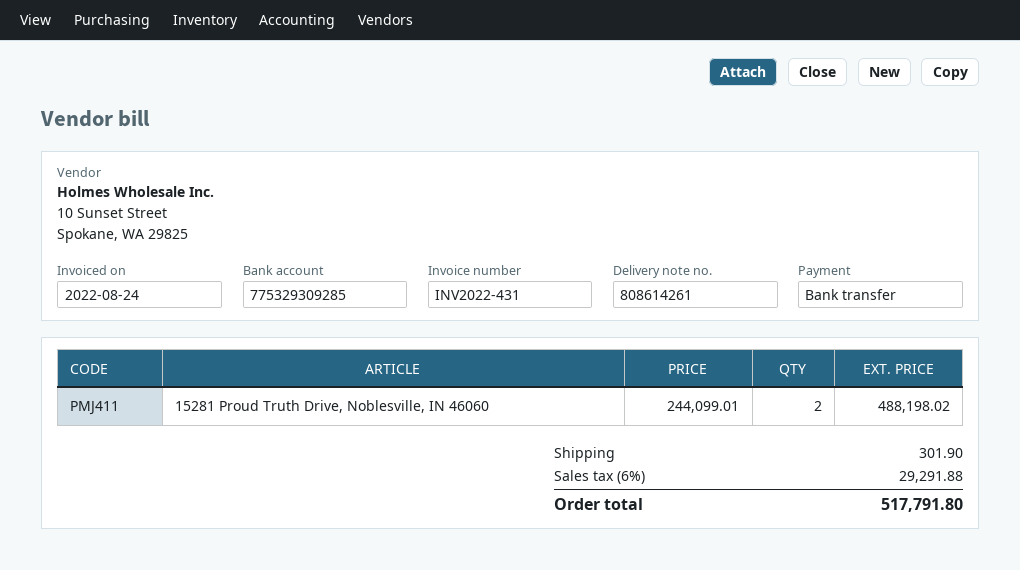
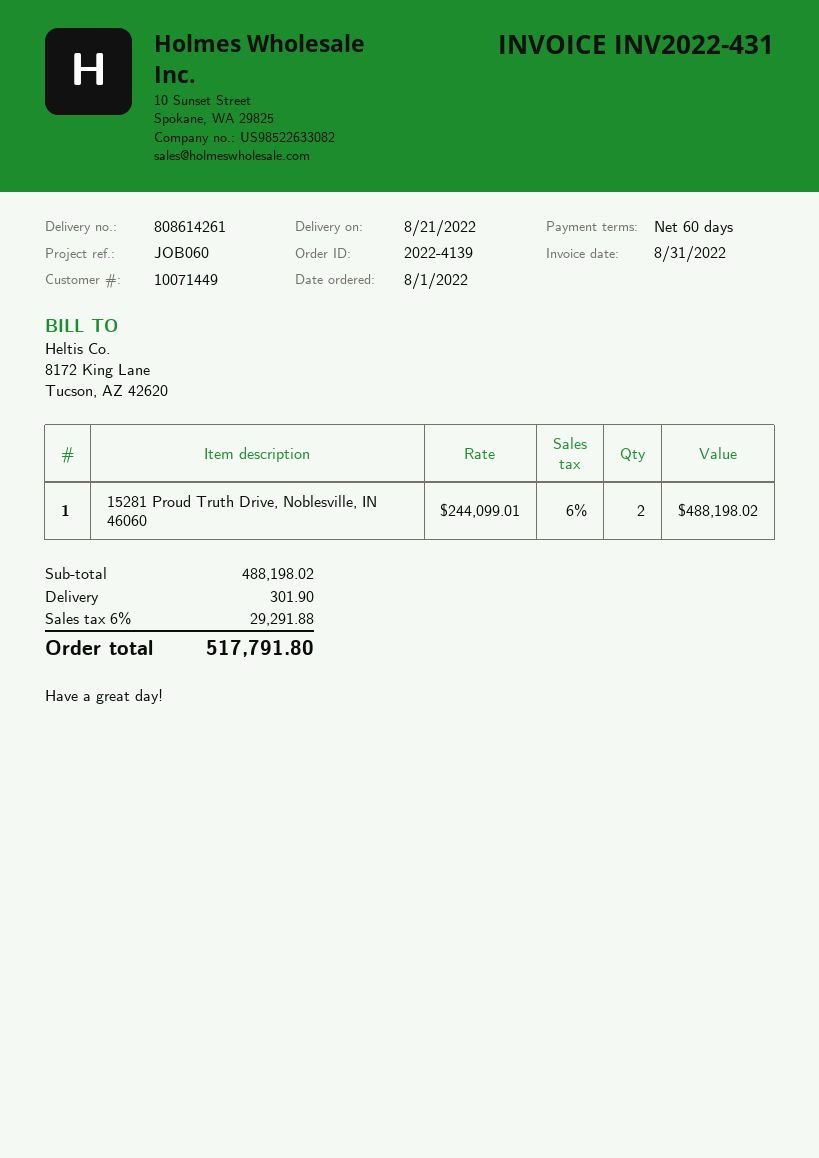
invoice date: 2022-08-24 -> 2022-08-31

